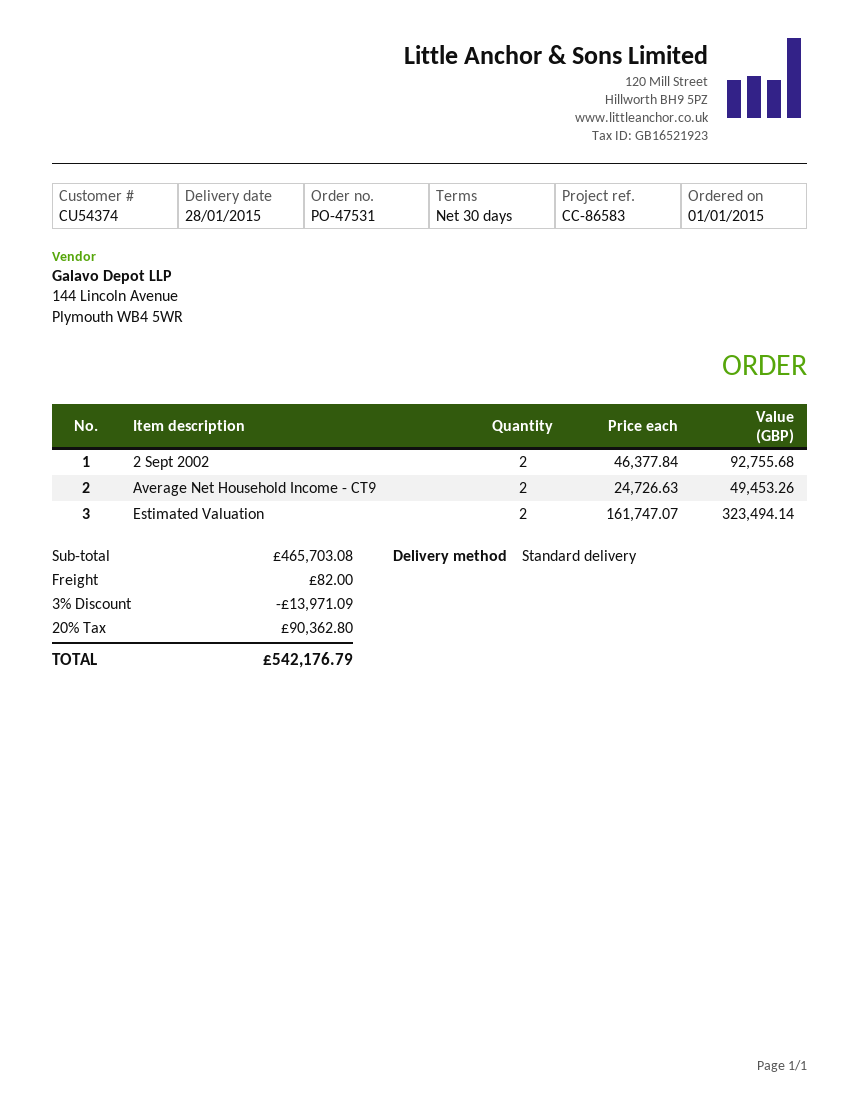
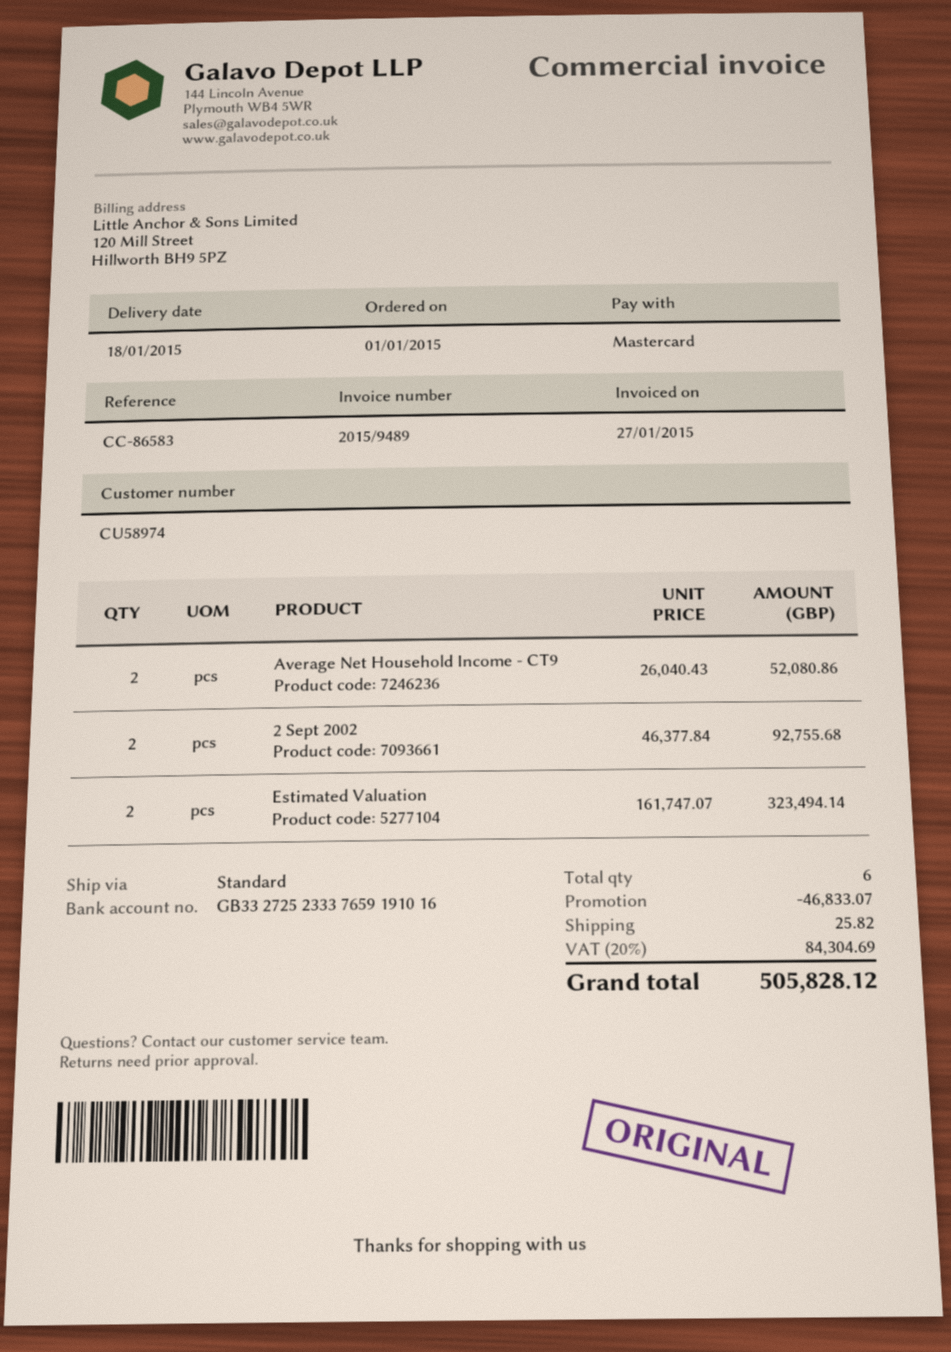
delivery date: 2015-01-28 -> 2015-01-18
customer number: CU54374 -> CU58974
Average Net Household Income - CT9: 2 x 24726.63 = 49453.26 -> 2 x 26040.43 = 52080.86
discount: 13971.09 -> 46833.07
shipping: 82.00 -> 25.82
tax: 20% = 90362.80 -> 20% = 84304.69
total: 542176.79 -> 505828.12

